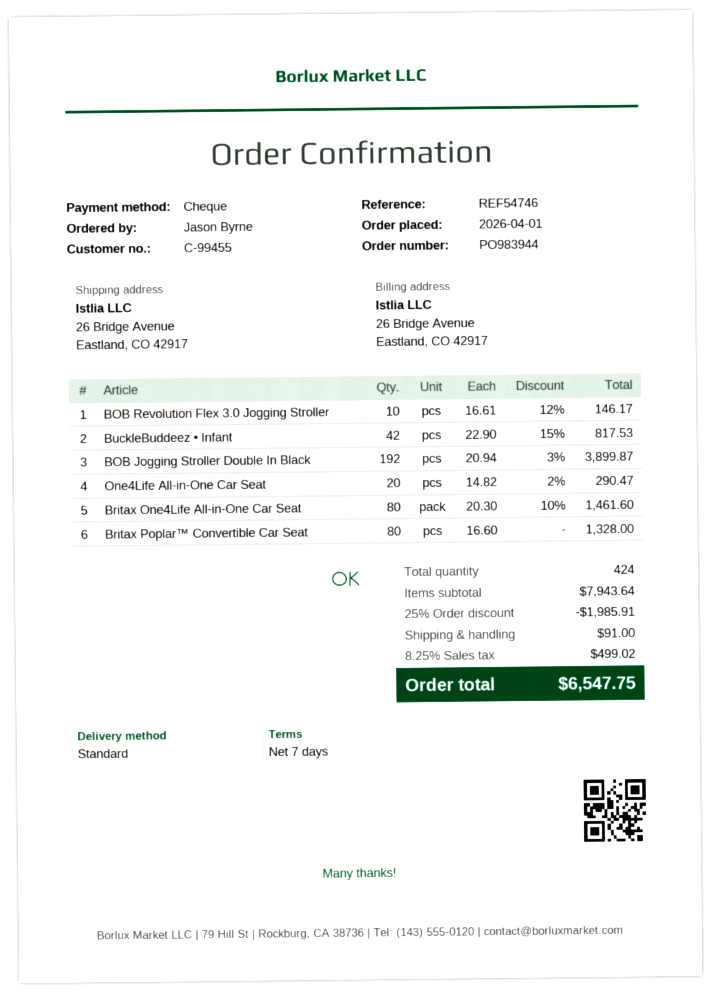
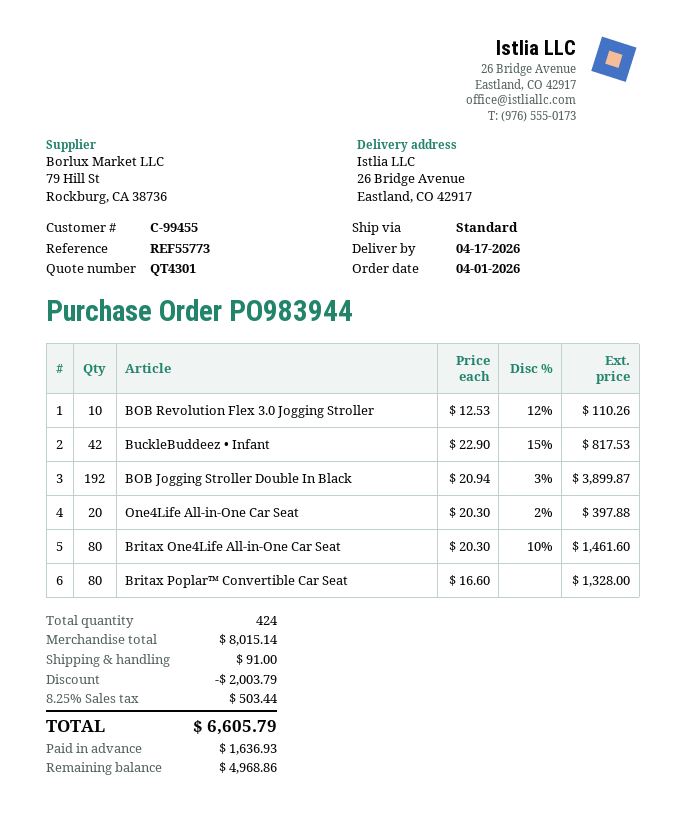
reference: REF54746 -> REF55773
BOB Revolution Flex 3.0 Jogging Stroller: 10 x 16.61 - 12% = 146.17 -> 10 x 12.53 - 12% = 110.26
One4Life All-in-One Car Seat: 20 x 14.82 - 2% = 290.47 -> 20 x 20.30 - 2% = 397.88
subtotal: 7943.64 -> 8015.14
discount: 1985.91 -> 2003.79
tax: 8.25% = 499.02 -> 8.25% = 503.44
total: 6547.75 -> 6605.79

